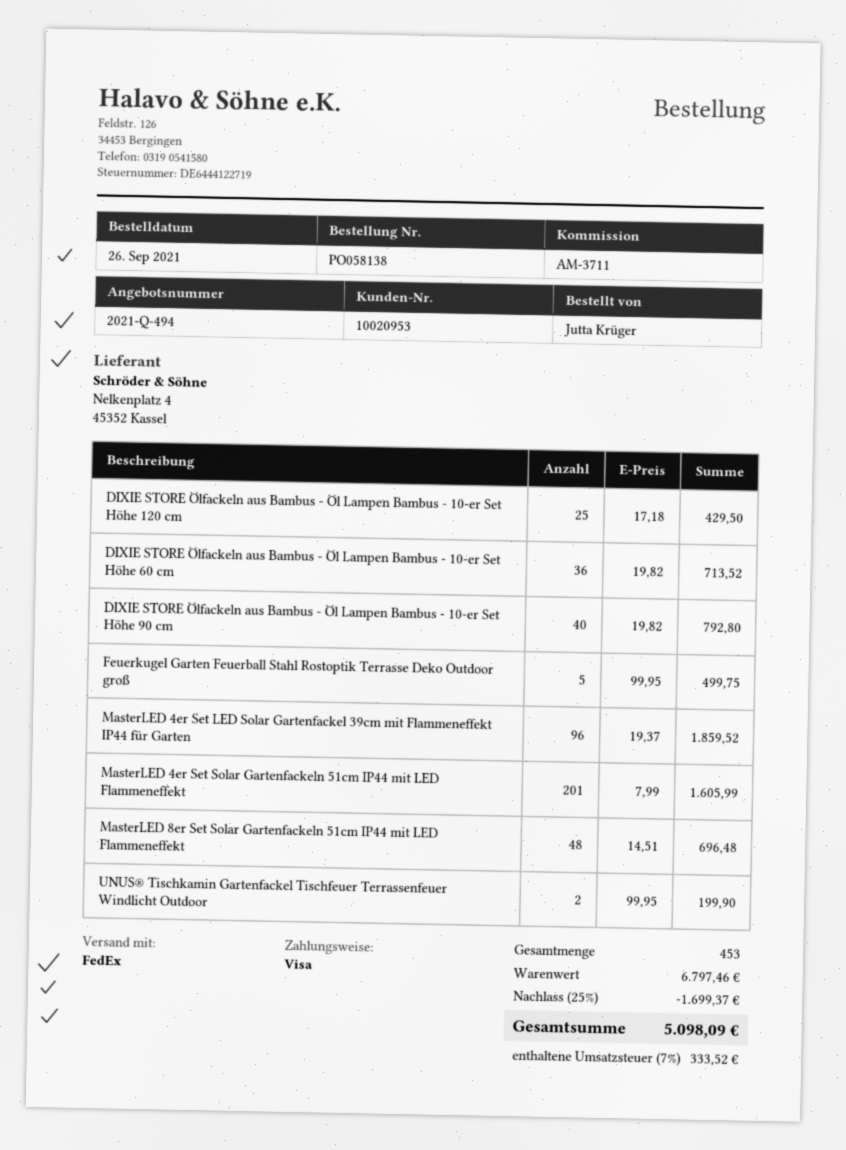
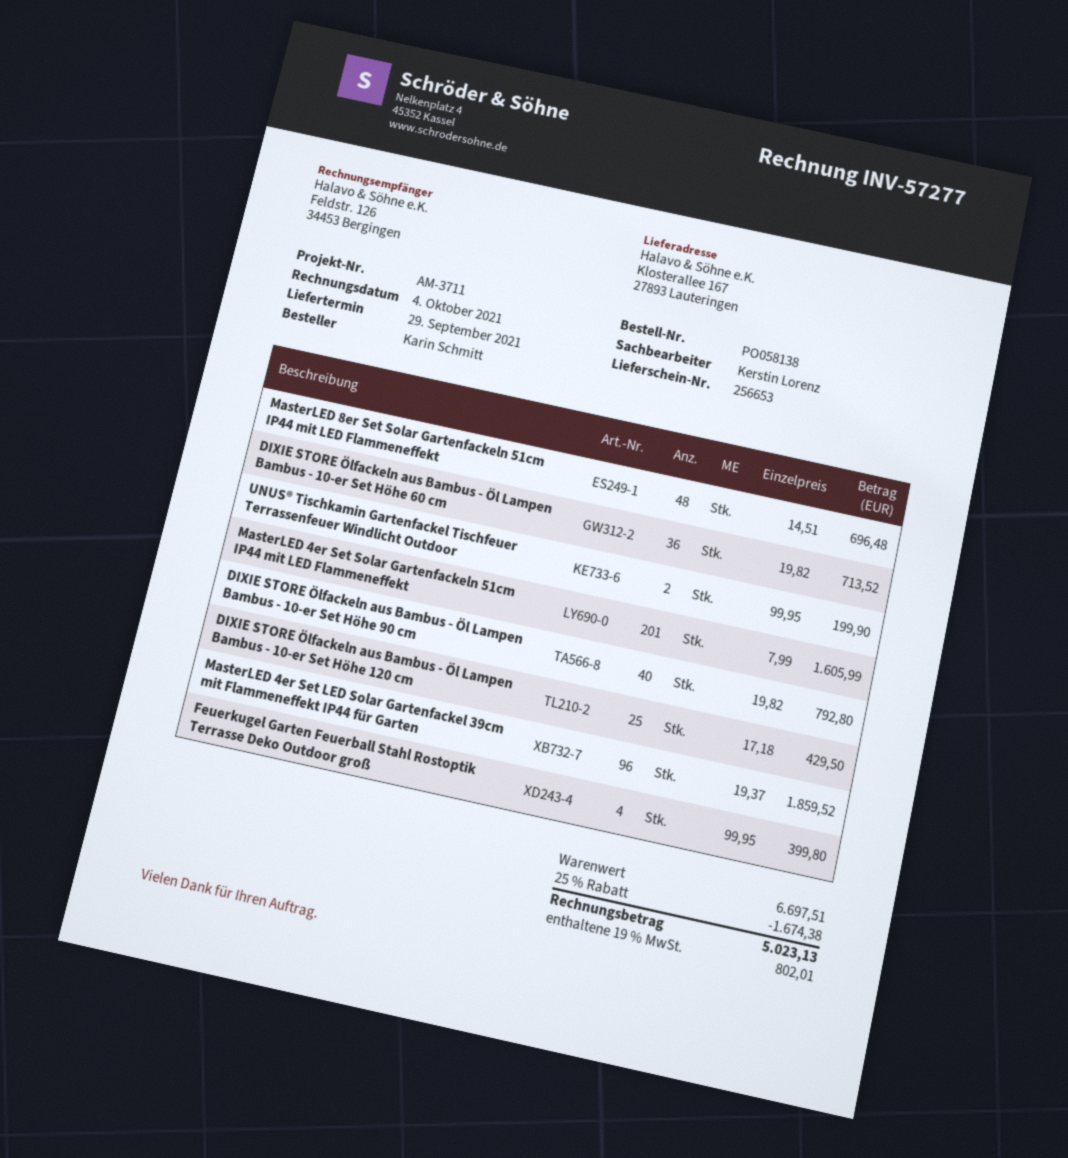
ordered by: Jutta Krüger -> Karin Schmitt
Feuerkugel Garten Feuerball Stahl Rostoptik Terrasse Deko Outdoor groß: 5 x 99.95 = 499.75 -> 4 x 99.95 = 399.80
subtotal: 6797.46 -> 6697.51
discount: 25% = 1699.37 -> 25% = 1674.38
tax: 7% = 333.52 -> 19% = 802.01
total: 5098.09 -> 5023.13

